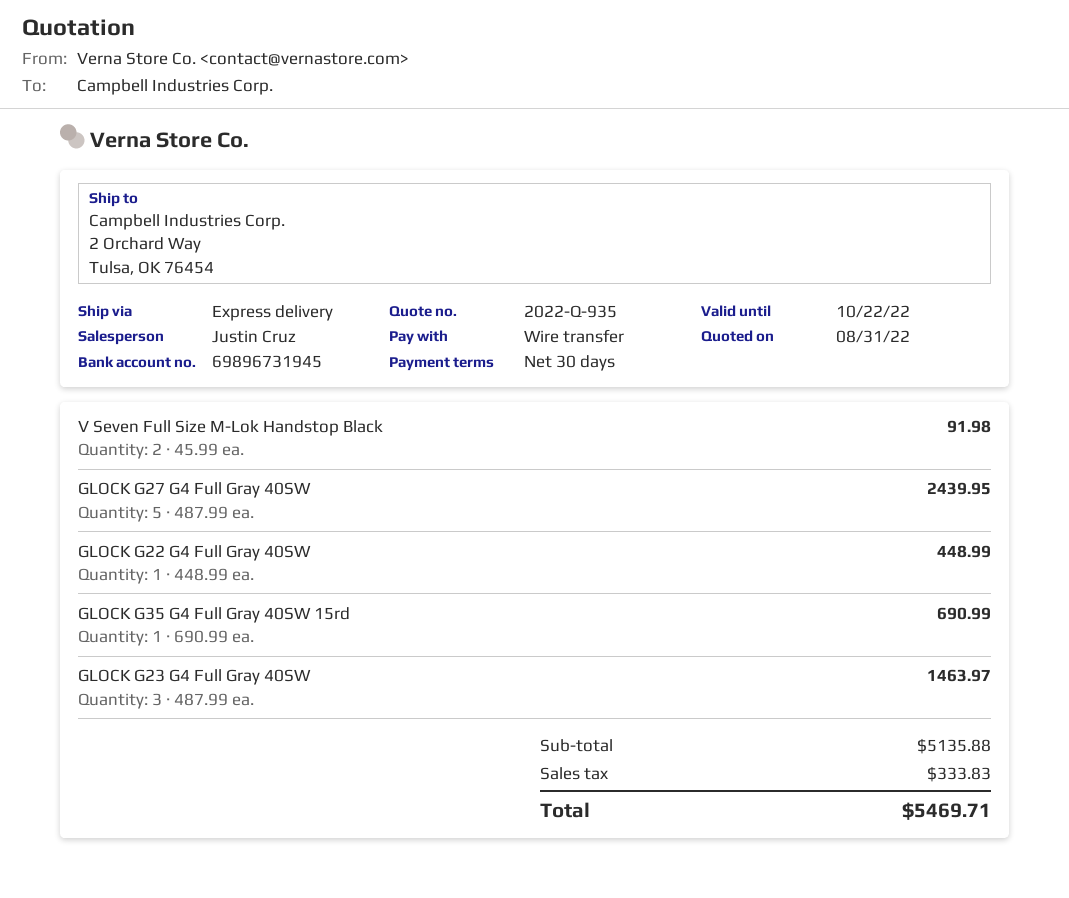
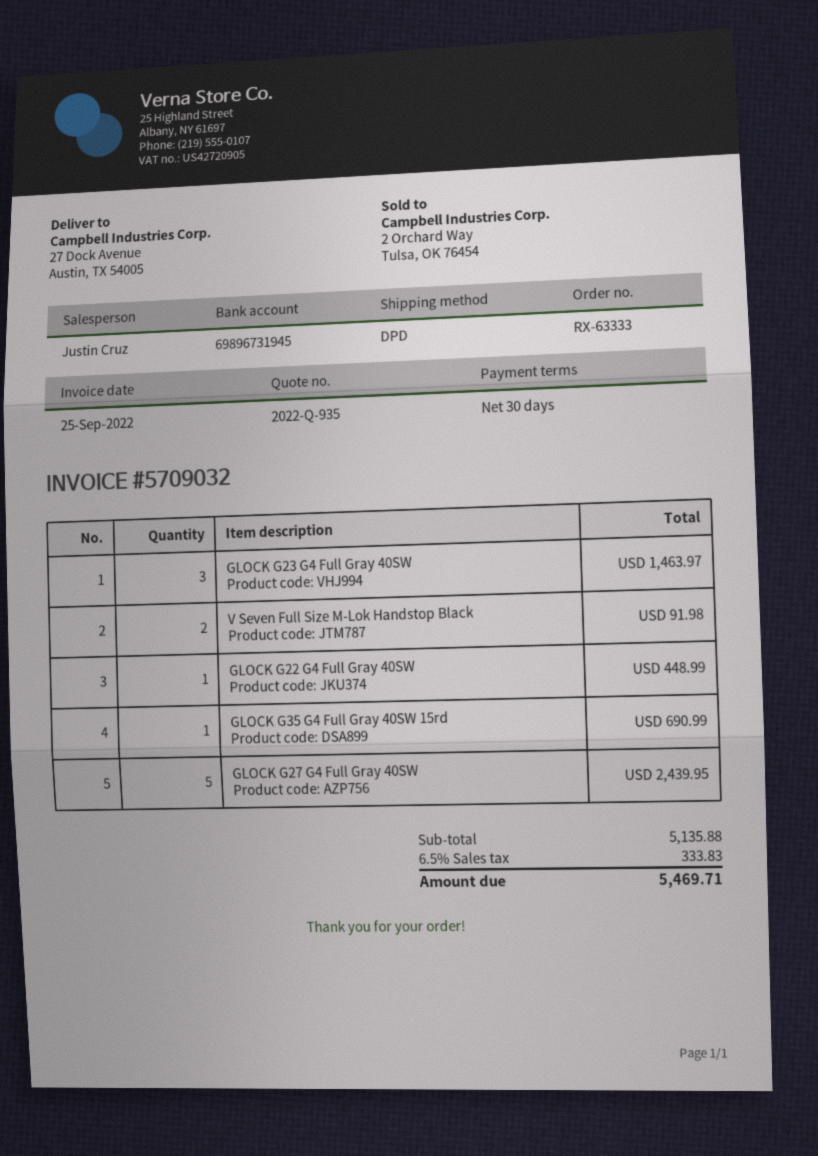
shipping method: express -> DPD
ship to: 2 Orchard Way, Tulsa, OK 76454 -> 27 Dock Avenue, Austin, TX 54005

